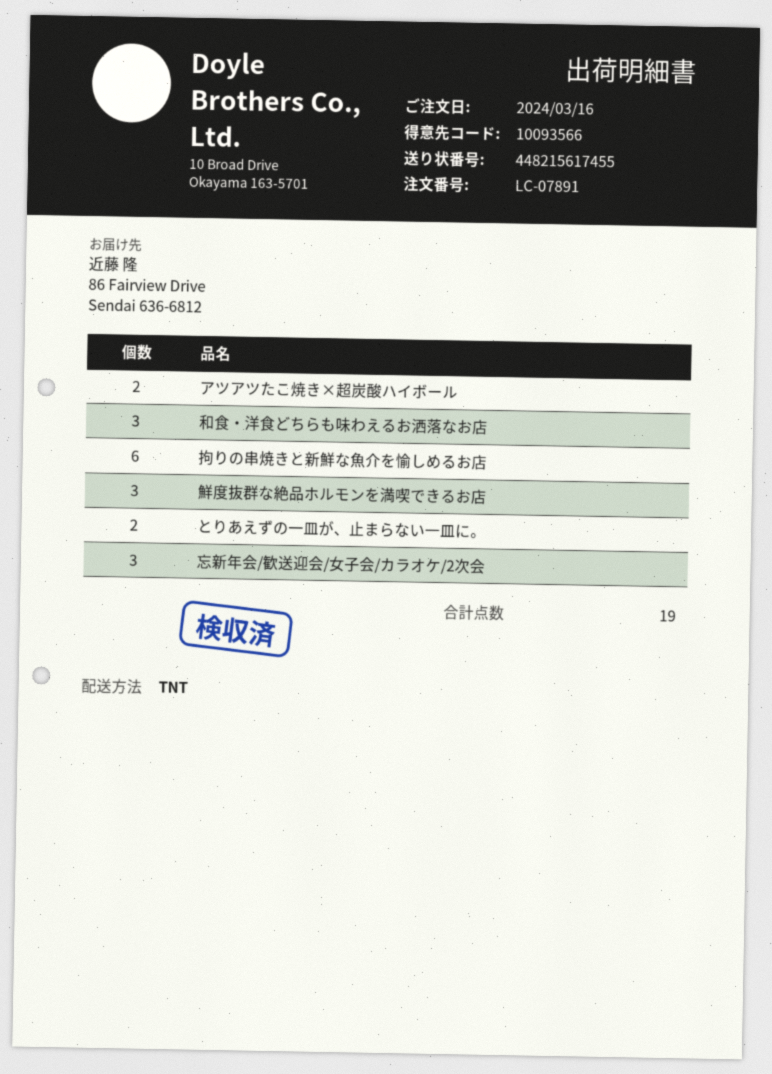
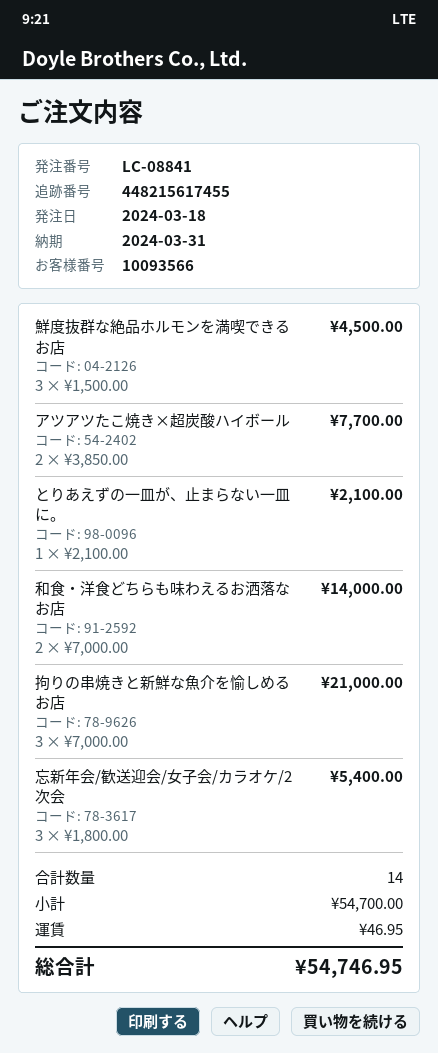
order number: LC-07891 -> LC-08841
order date: 2024-03-16 -> 2024-03-18
和食・洋食どちらも味わえるお洒落なお店: 3 -> 2
拘りの串焼きと新鮮な魚介を愉しめるお店: 6 -> 3
とりあえずの一皿が、止まらない一皿に。: 2 -> 1
total quantity: 19 -> 14

